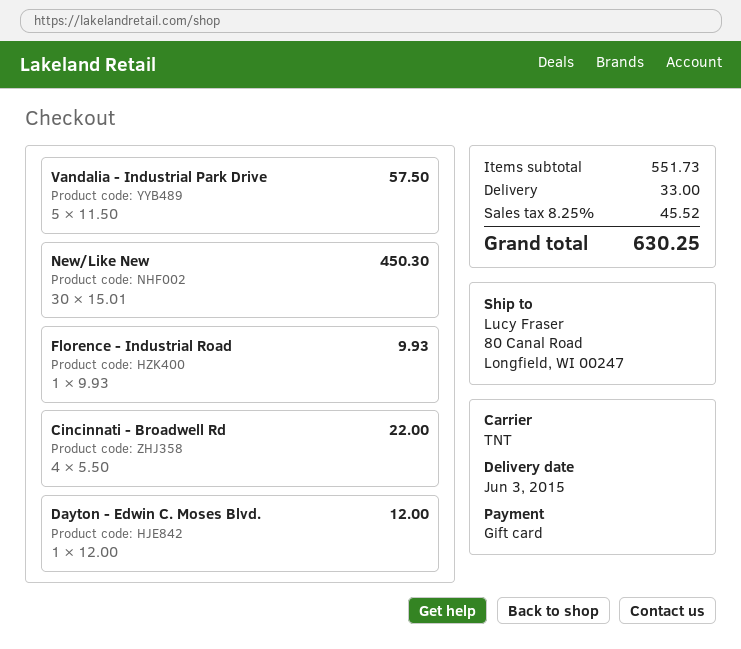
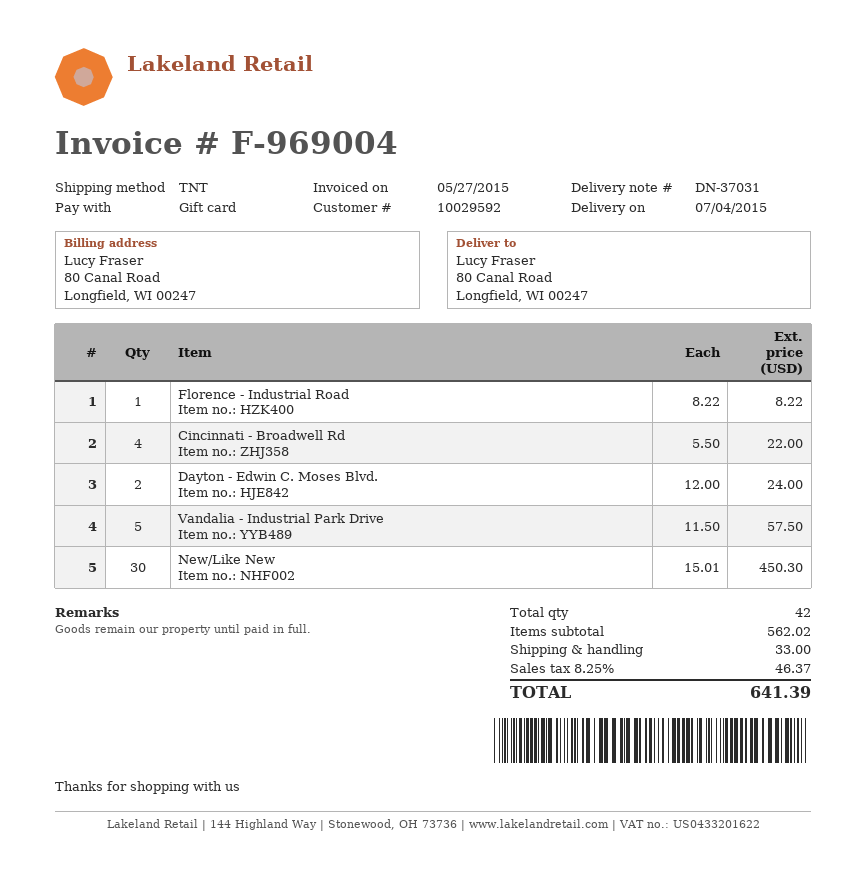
delivery date: 2015-06-03 -> 2015-07-04
Florence - Industrial Road: 1 x 9.93 = 9.93 -> 1 x 8.22 = 8.22
Dayton - Edwin C. Moses Blvd.: 1 x 12.00 = 12.00 -> 2 x 12.00 = 24.00
subtotal: 551.73 -> 562.02
tax: 8.25% = 45.52 -> 8.25% = 46.37
total: 630.25 -> 641.39

